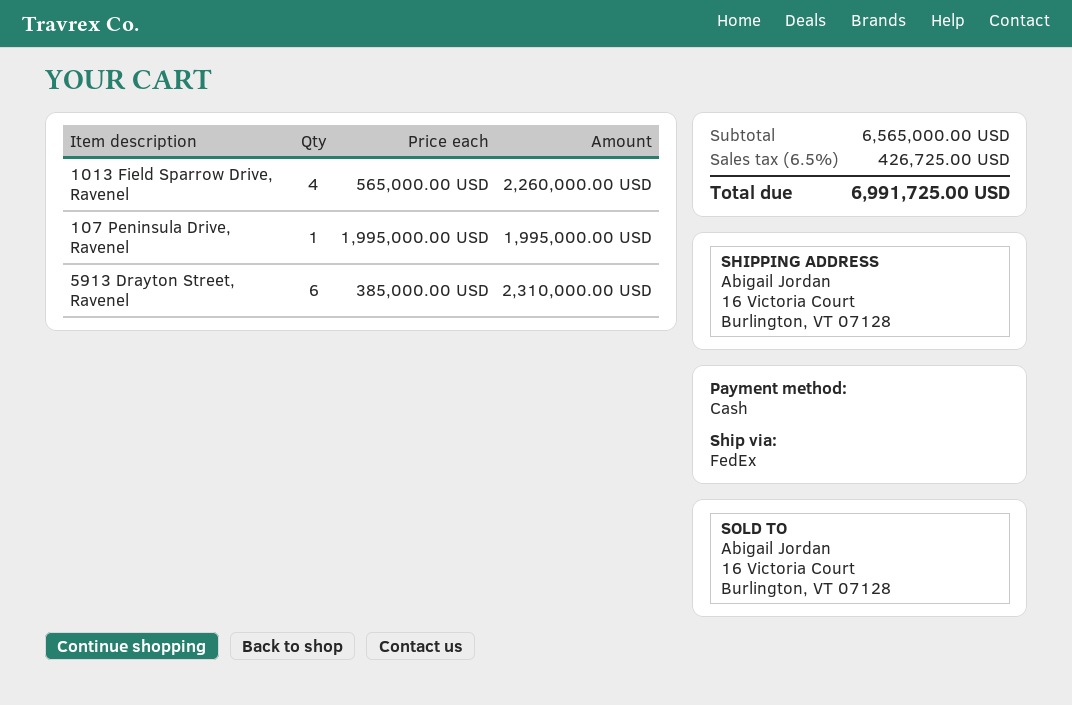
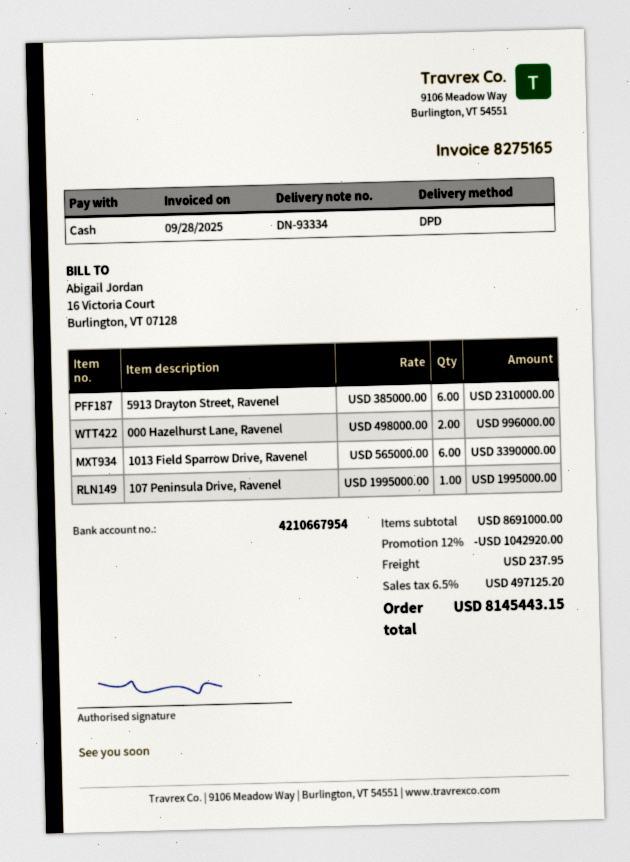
shipping method: FedEx -> DPD
1013 Field Sparrow Drive, Ravenel: 4 x 565000.00 = 2260000.00 -> 6 x 565000.00 = 3390000.00
000 Hazelhurst Lane, Ravenel: none -> 2 x 498000.00 = 996000.00
subtotal: 6565000.00 -> 8691000.00
discount: none -> 12% = 1042920.00
shipping: none -> 237.95
tax: 6.5% = 426725.00 -> 6.5% = 497125.20
total: 6991725.00 -> 8145443.15

